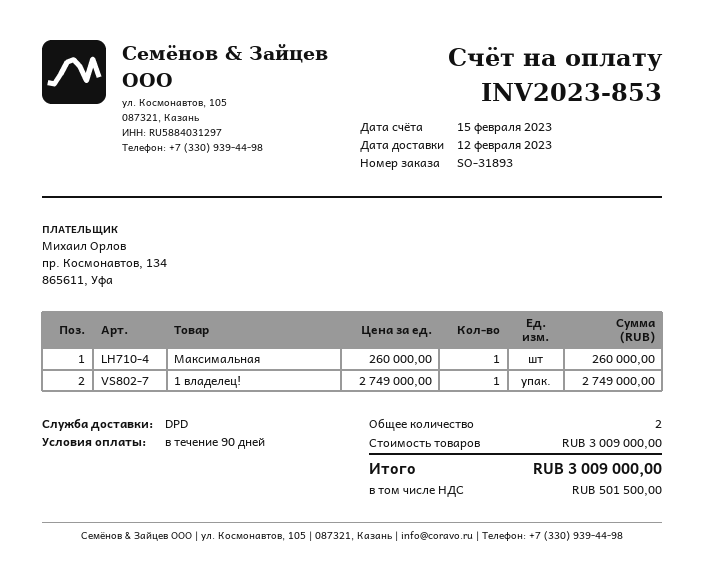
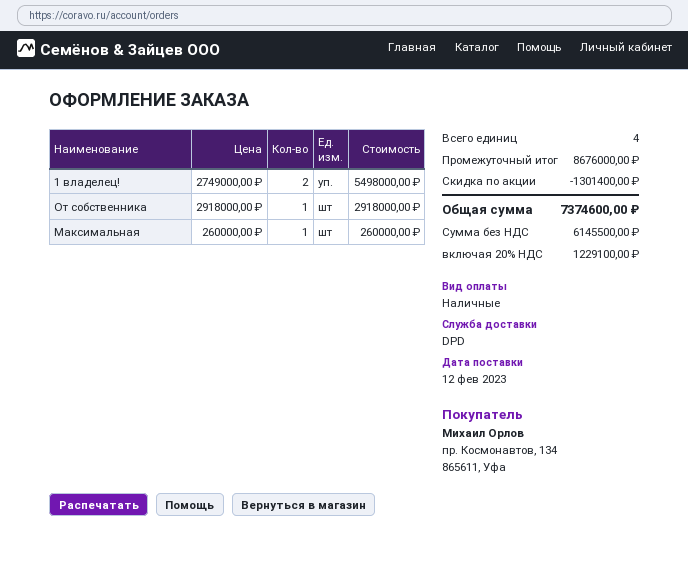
1 владелец!: 1 x 2749000.00 = 2749000.00 -> 2 x 2749000.00 = 5498000.00
От собственника: none -> 1 x 2918000.00 = 2918000.00
total quantity: 2 -> 4
subtotal: 3009000.00 -> 8676000.00
discount: none -> 1301400.00
tax: 501500.00 -> 1229100.00
total: 3009000.00 -> 7374600.00

